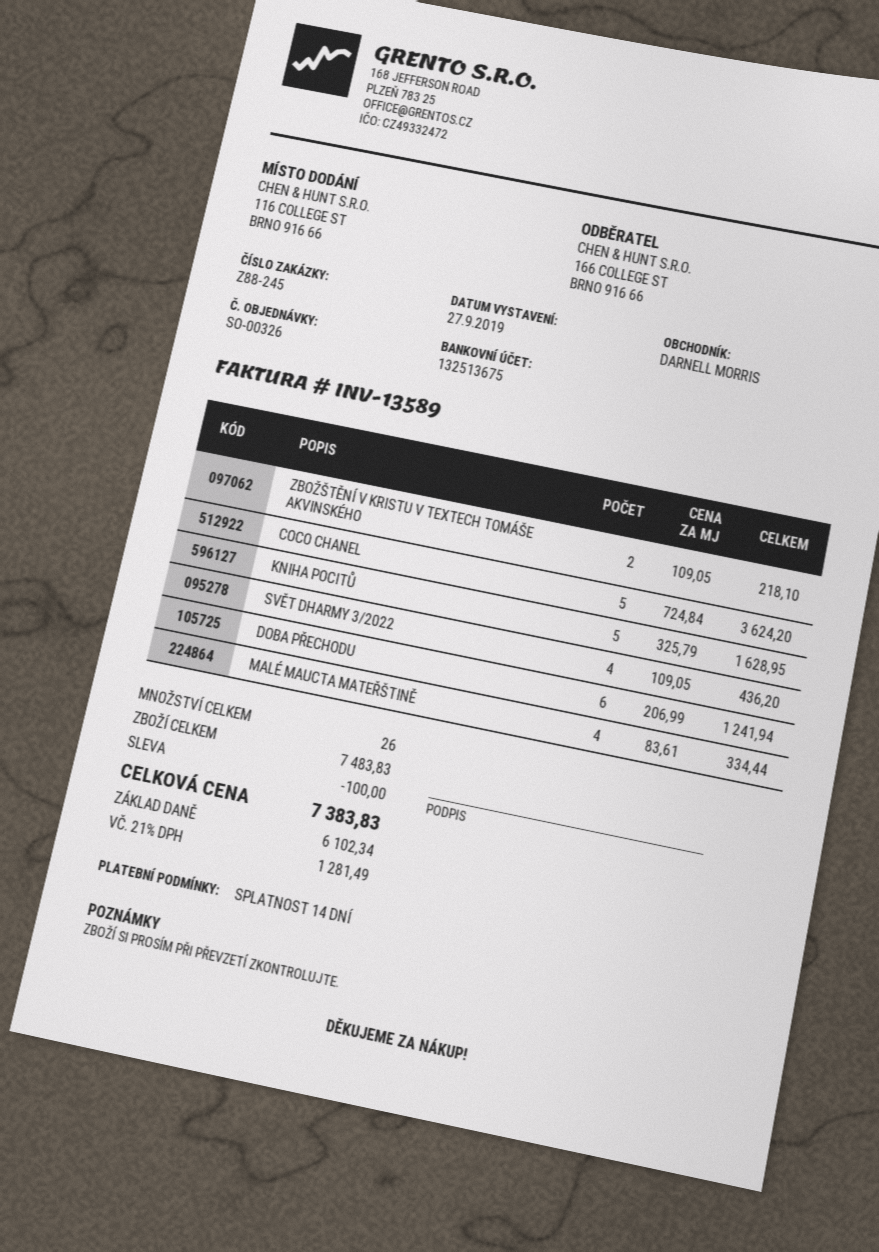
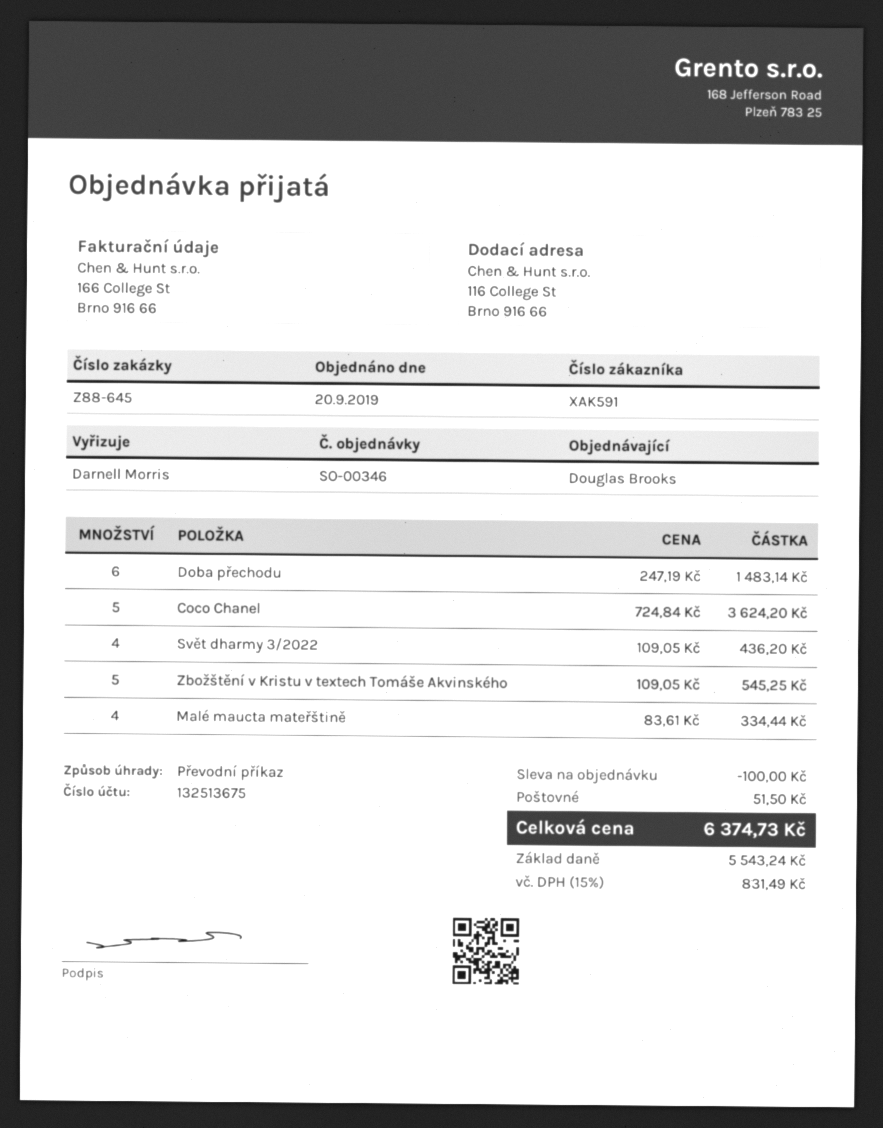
order number: SO-00326 -> SO-00346
reference: Z88-245 -> Z88-645
ZBOŽŠTĚNÍ V KRISTU V TEXTECH TOMÁŠE AKVINSKÉHO: 2 x 109.05 = 218.10 -> 5 x 109.05 = 545.25
KNIHA POCITŮ: 5 x 325.79 = 1628.95 -> none
DOBA PŘECHODU: 6 x 206.99 = 1241.94 -> 6 x 247.19 = 1483.14
shipping: none -> 51.50
net: 6102.34 -> 5543.24
tax: 21% = 1281.49 -> 15% = 831.49
total: 7383.83 -> 6374.73

